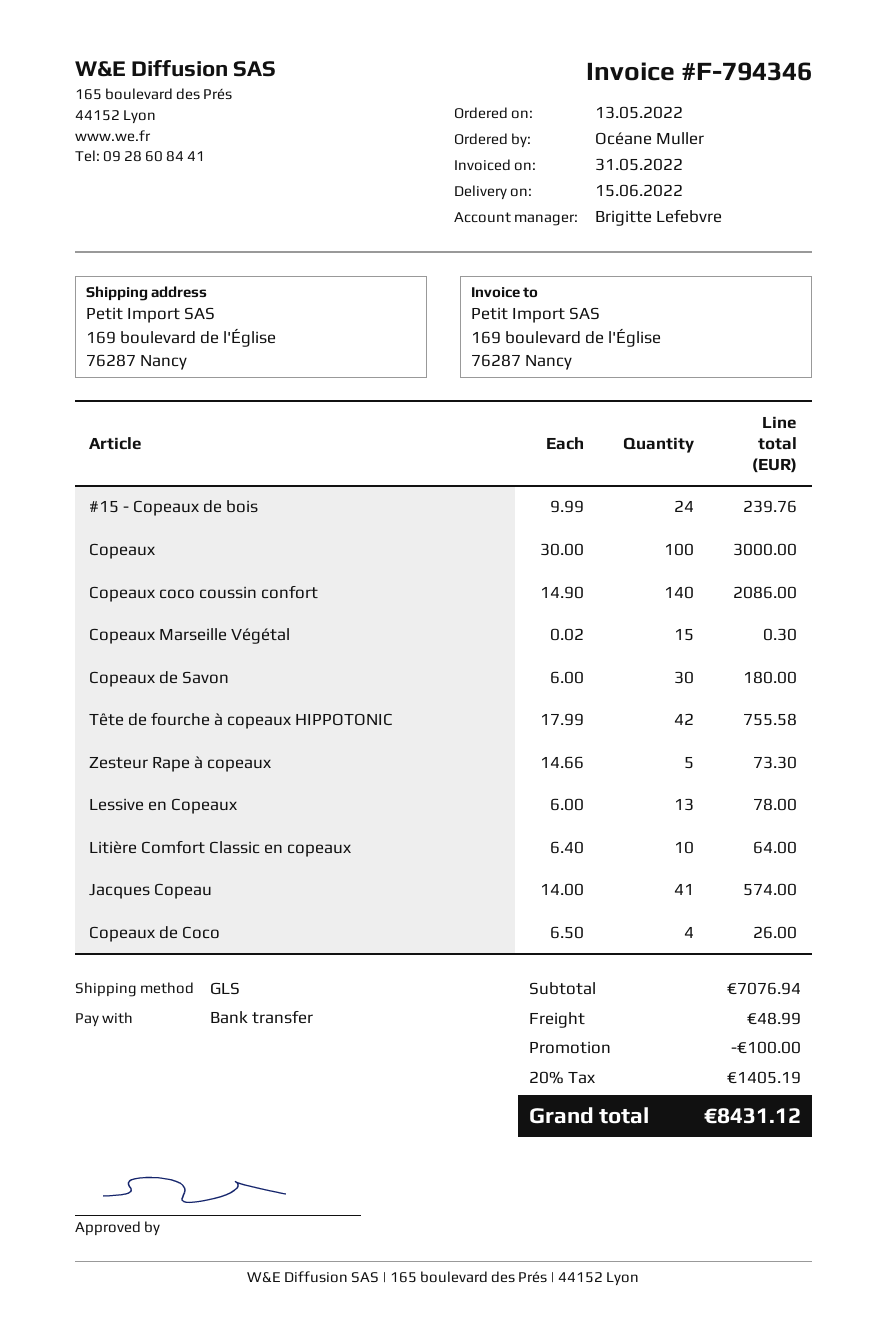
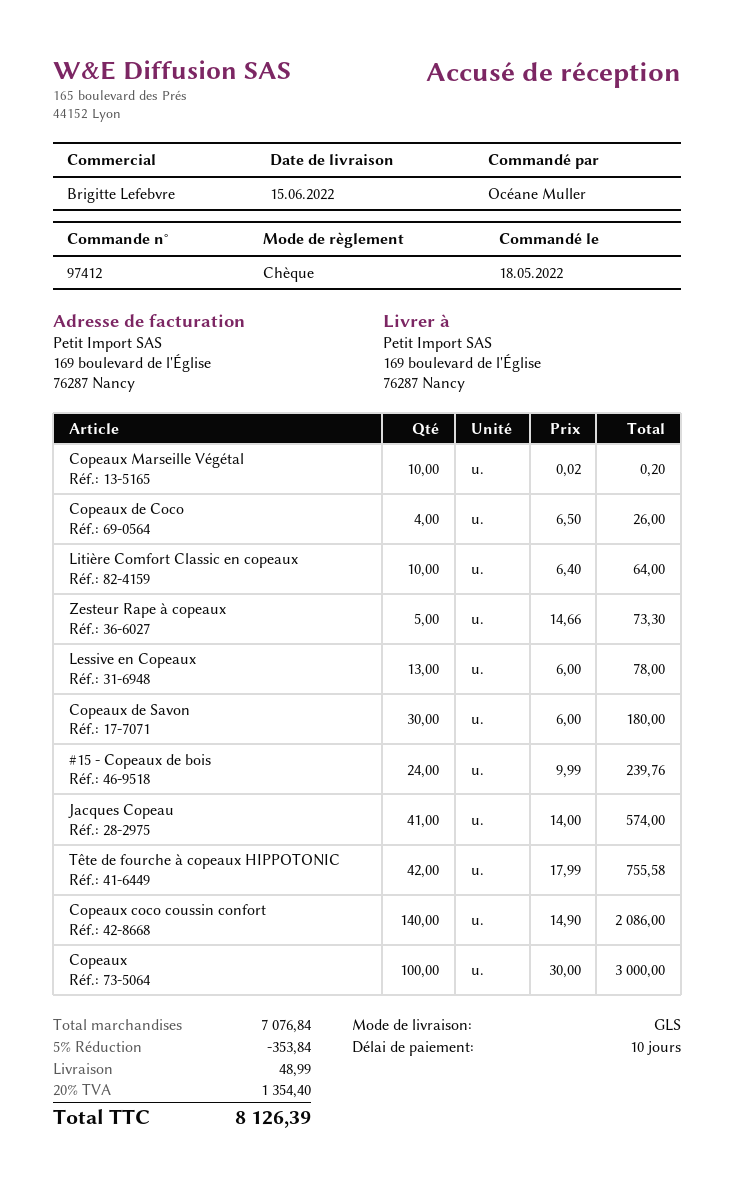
order date: 2022-05-13 -> 2022-05-18
payment method: bank transfer -> cheque
Copeaux Marseille Végétal: 15 x 0.02 = 0.30 -> 10 x 0.02 = 0.20
subtotal: 7076.94 -> 7076.84
discount: 100.00 -> 353.84
tax: 20% = 1405.19 -> 20% = 1354.40
total: 8431.12 -> 8126.39

